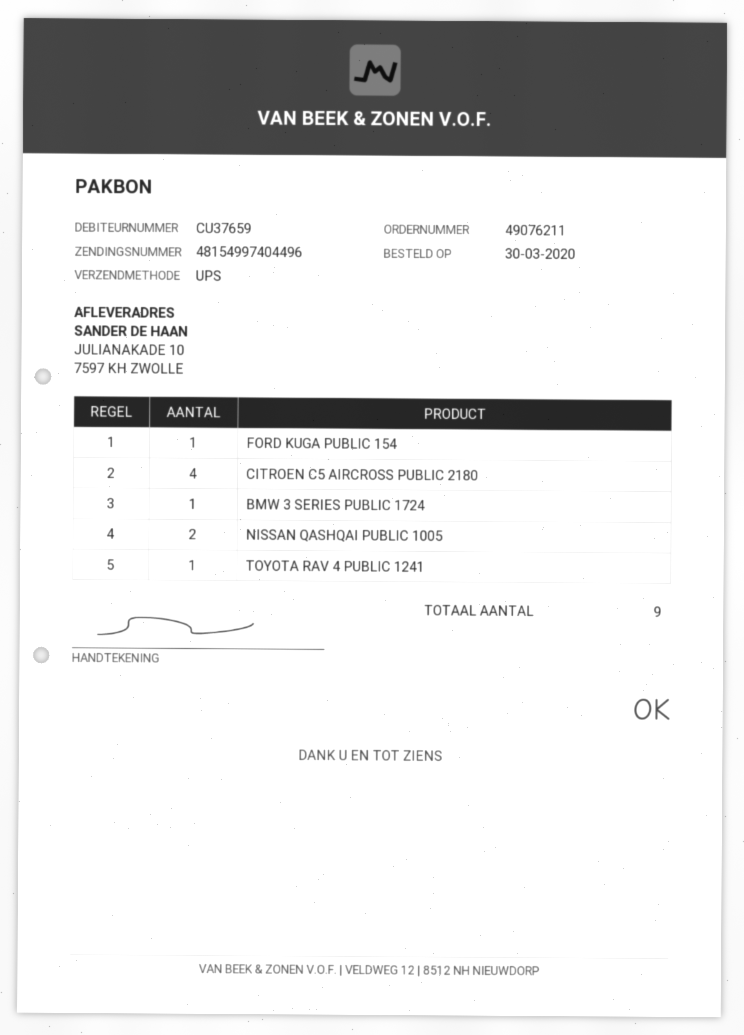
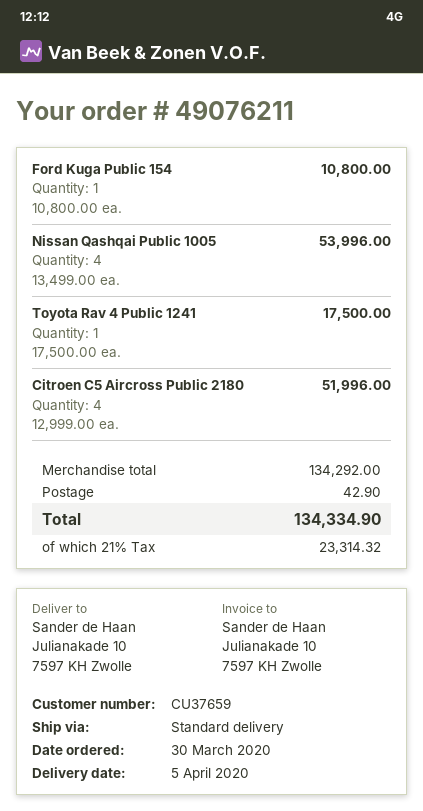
shipping method: UPS -> standard
BMW 3 SERIES PUBLIC 1724: 1 -> none
NISSAN QASHQAI PUBLIC 1005: 2 -> 4

